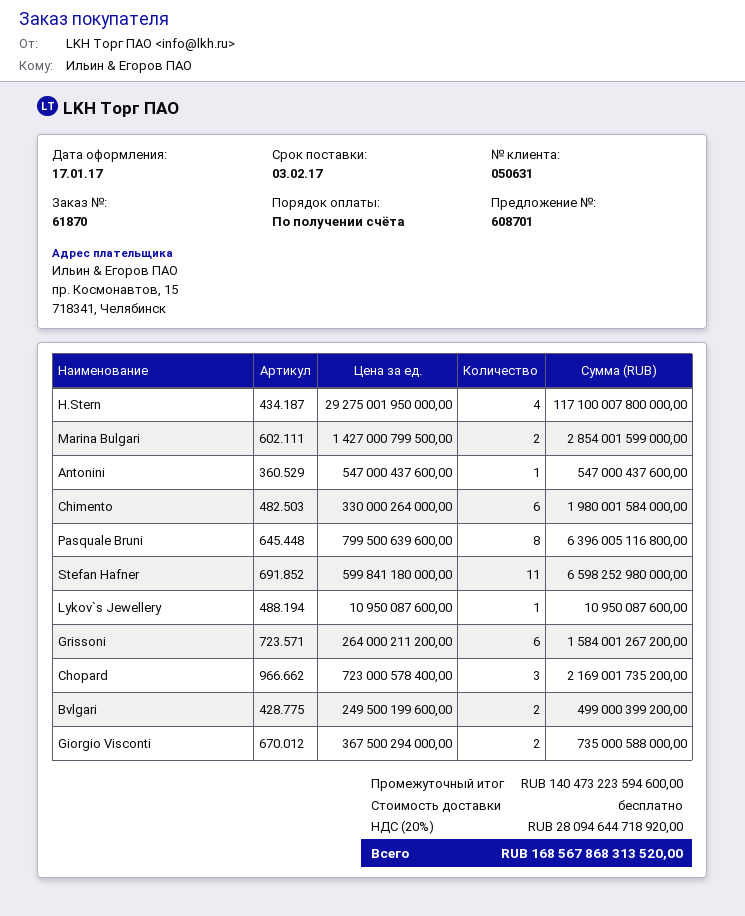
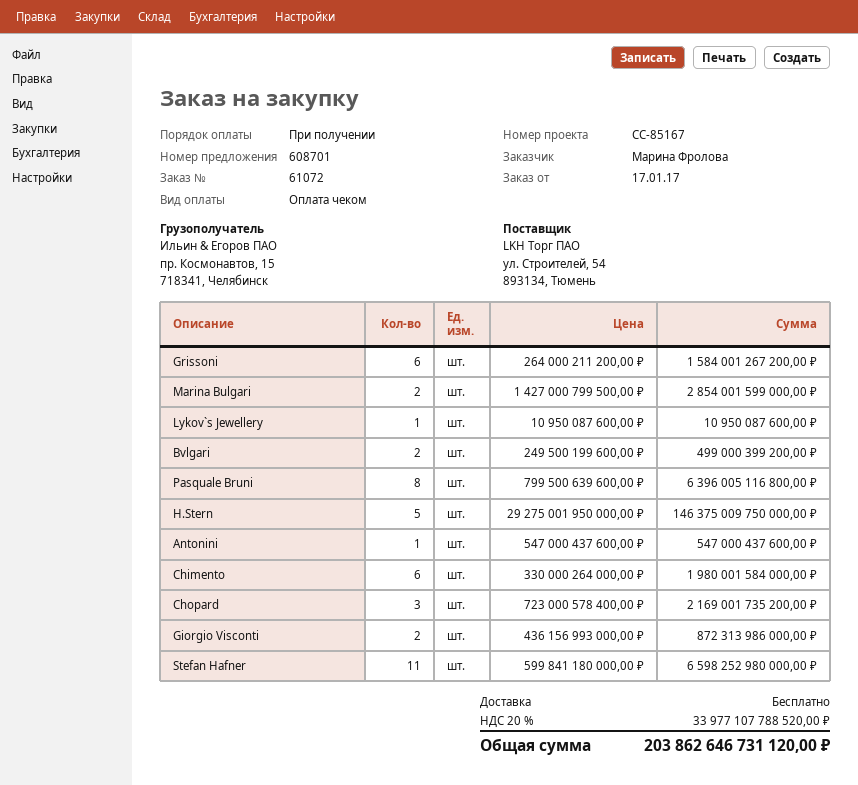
order number: 61870 -> 61072
H.Stern: 4 x 29275001950000.00 = 117100007800000.00 -> 5 x 29275001950000.00 = 146375009750000.00
Giorgio Visconti: 2 x 367500294000.00 = 735000588000.00 -> 2 x 436156993000.00 = 872313986000.00
tax: 20% = 28094644718920.00 -> 20% = 33977107788520.00
total: 168567868313520.00 -> 203862646731120.00

